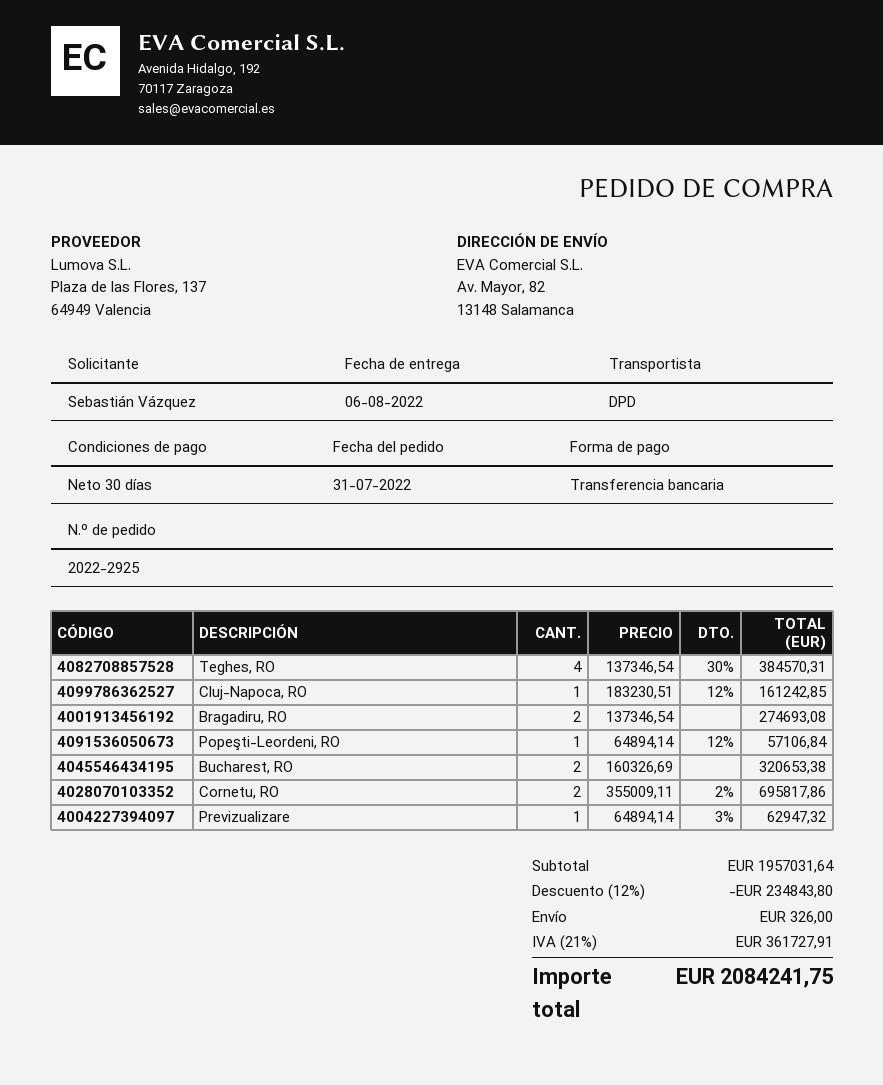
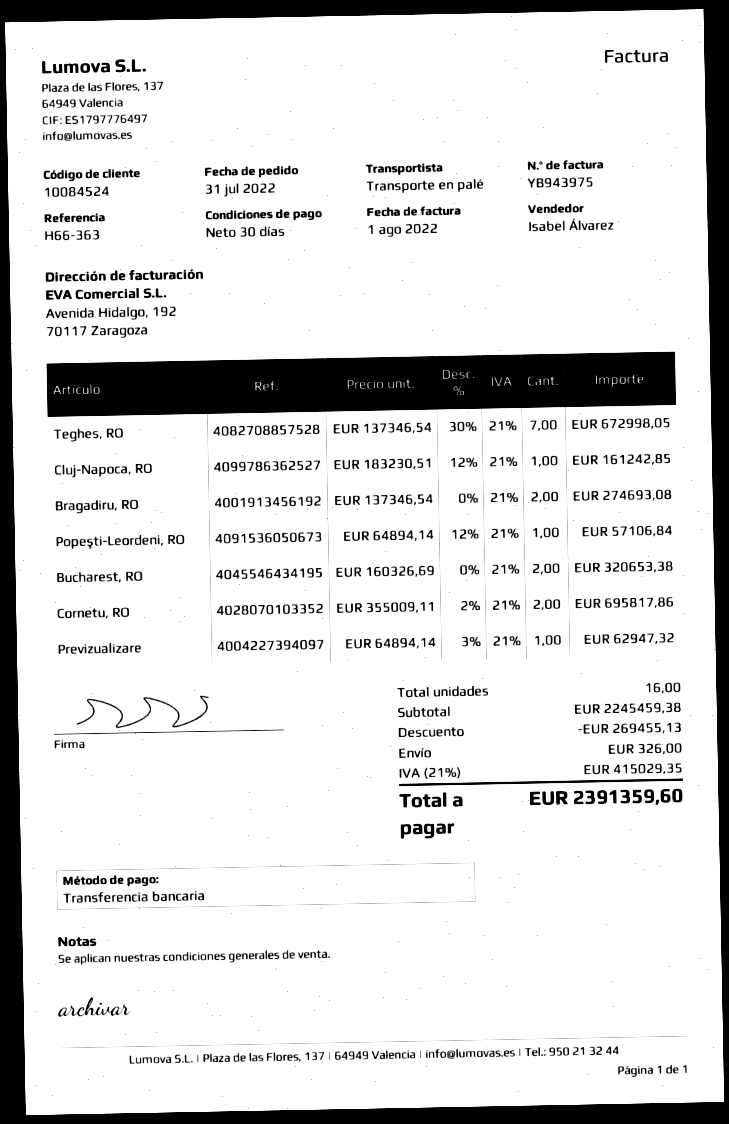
shipping method: DPD -> pallet freight
Teghes, RO: 4 x 137346.54 - 30% = 384570.31 -> 7 x 137346.54 - 30% = 672998.05
subtotal: 1957031.64 -> 2245459.38
discount: 234843.80 -> 269455.13
tax: 21% = 361727.91 -> 21% = 415029.35
total: 2084241.75 -> 2391359.60

